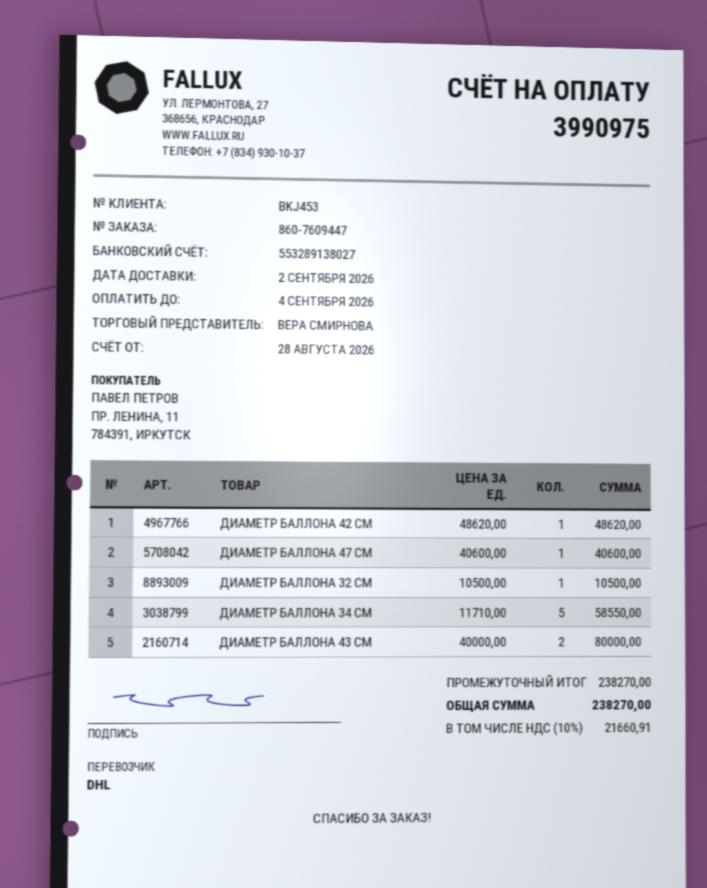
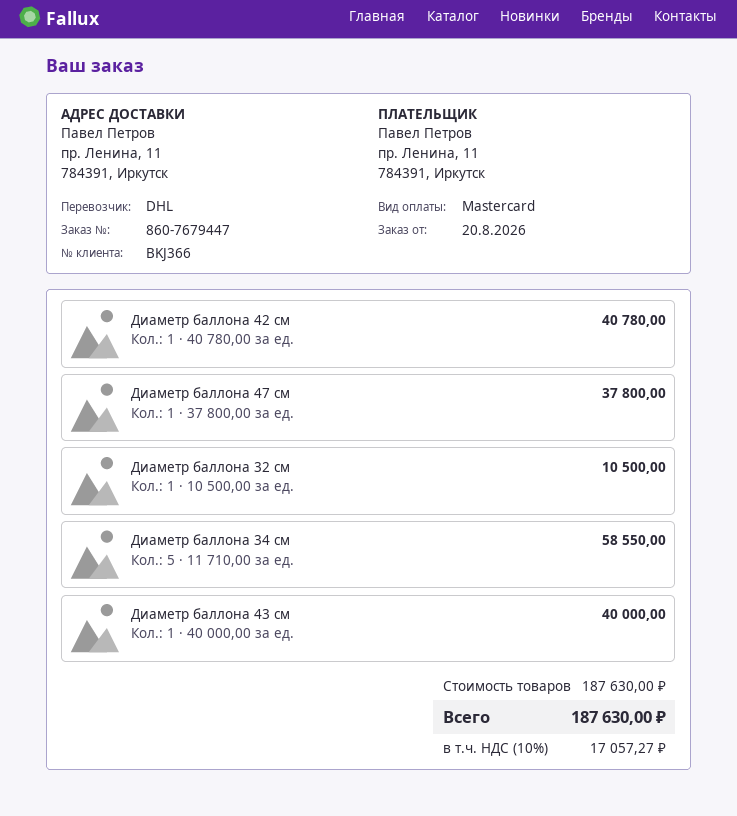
order number: 860-7609447 -> 860-7679447
customer number: BKJ453 -> BKJ366
ДИАМЕТР БАЛЛОНА 42 СМ: 1 x 48620.00 = 48620.00 -> 1 x 40780.00 = 40780.00
ДИАМЕТР БАЛЛОНА 47 СМ: 1 x 40600.00 = 40600.00 -> 1 x 37800.00 = 37800.00
ДИАМЕТР БАЛЛОНА 43 СМ: 2 x 40000.00 = 80000.00 -> 1 x 40000.00 = 40000.00
subtotal: 238270.00 -> 187630.00
tax: 10% = 21660.91 -> 10% = 17057.27
total: 238270.00 -> 187630.00

